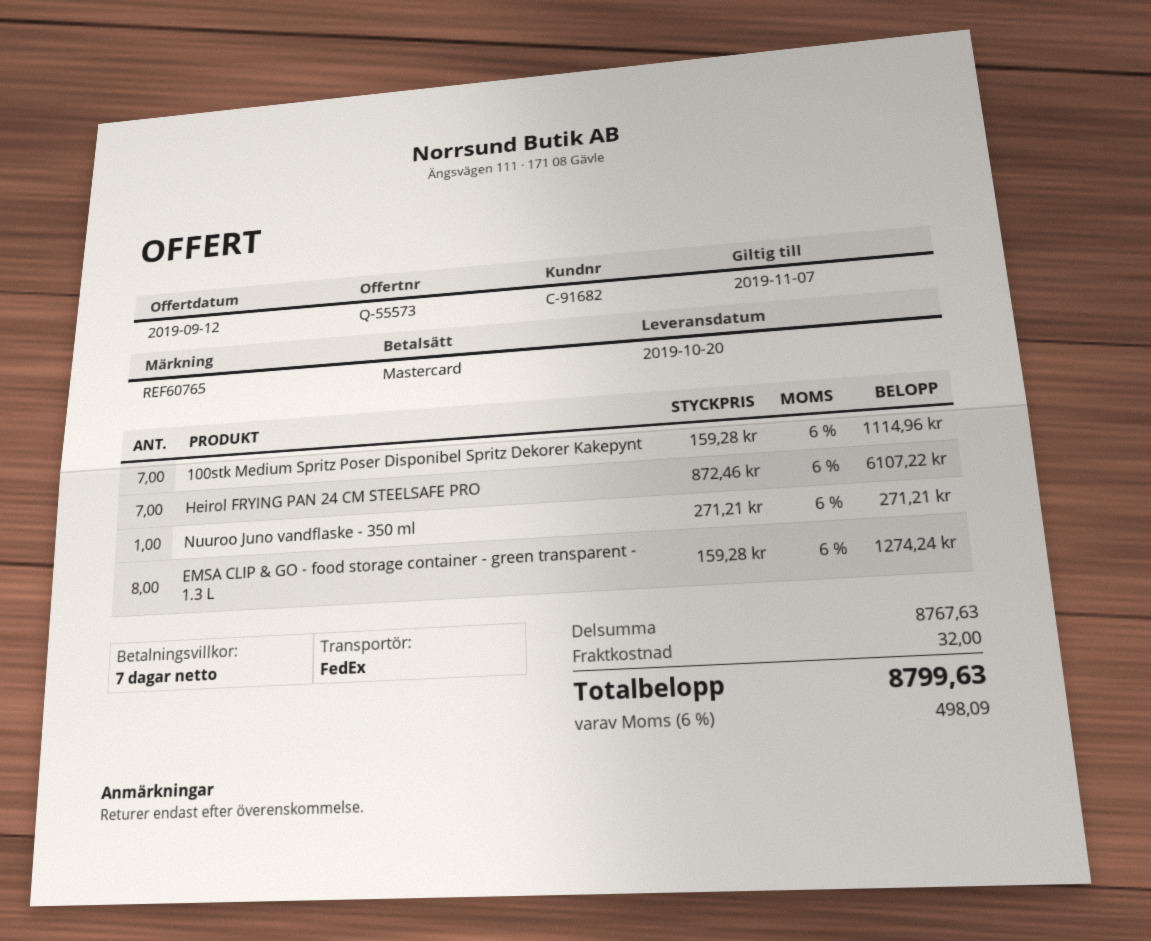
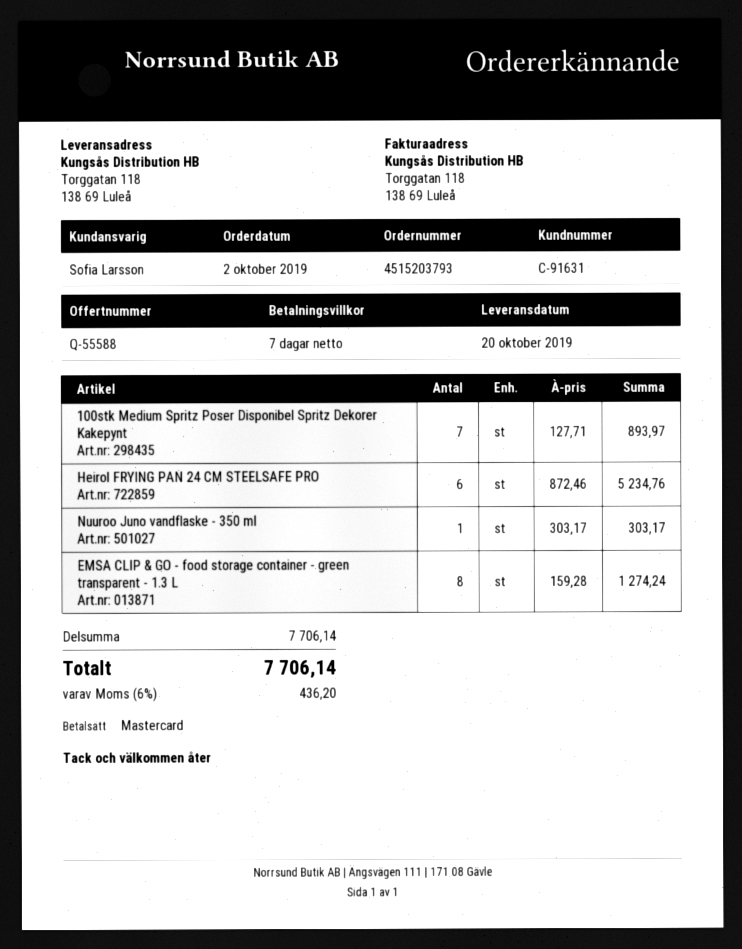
quote number: Q-55573 -> Q-55588
customer number: C-91682 -> C-91631
100stk Medium Spritz Poser Disponibel Spritz Dekorer Kakepynt: 7 x 159.28 = 1114.96 -> 7 x 127.71 = 893.97
Heirol FRYING PAN 24 CM STEELSAFE PRO: 7 x 872.46 = 6107.22 -> 6 x 872.46 = 5234.76
Nuuroo Juno vandflaske - 350 ml: 1 x 271.21 = 271.21 -> 1 x 303.17 = 303.17
subtotal: 8767.63 -> 7706.14
shipping: 32.00 -> none
tax: 6% = 498.09 -> 6% = 436.20
total: 8799.63 -> 7706.14

